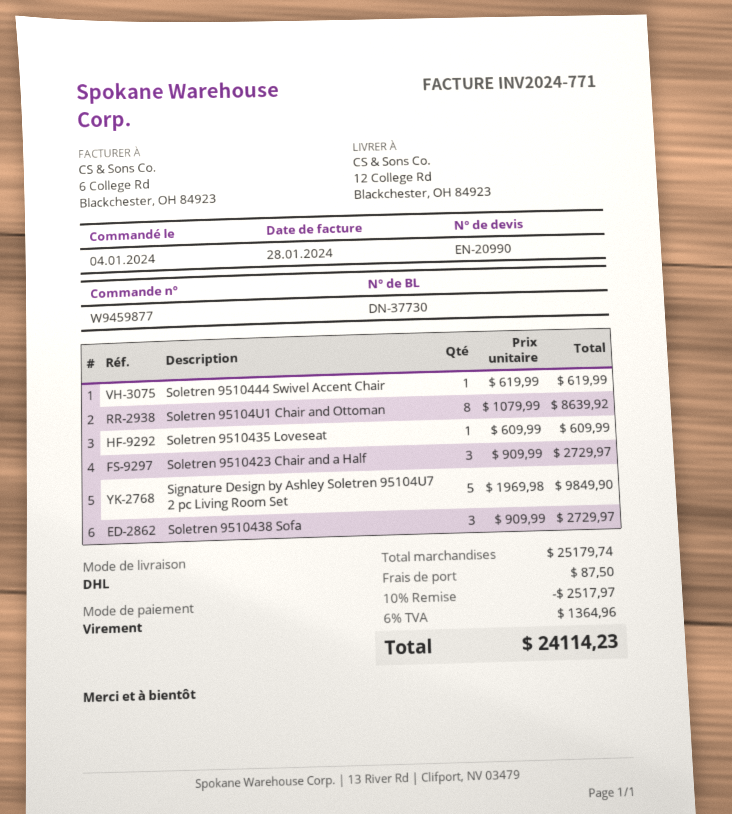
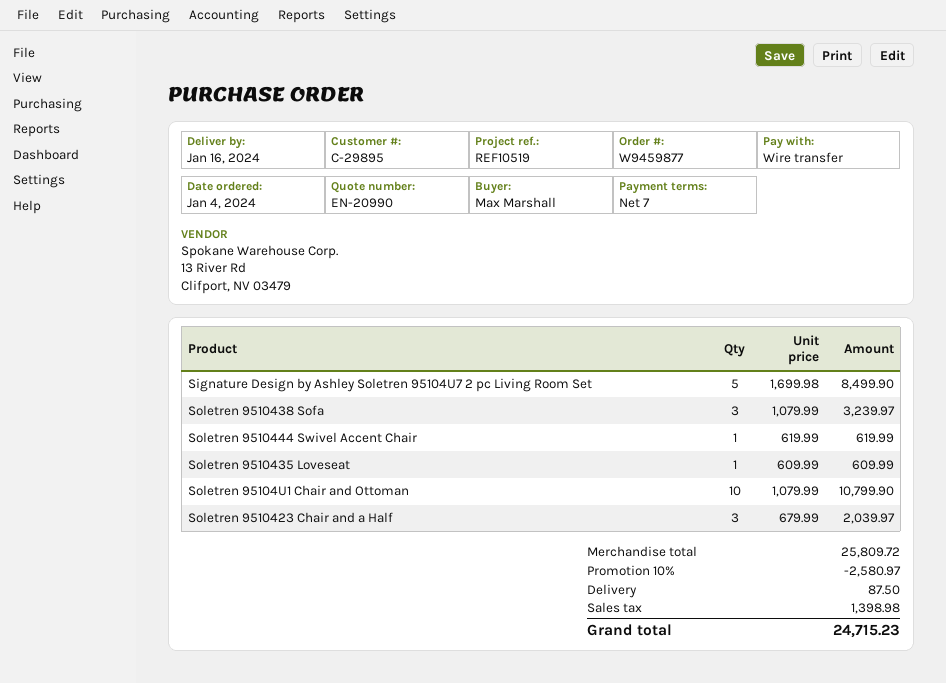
Soletren 95104U1 Chair and Ottoman: 8 x 1079.99 = 8639.92 -> 10 x 1079.99 = 10799.90
Soletren 9510423 Chair and a Half: 3 x 909.99 = 2729.97 -> 3 x 679.99 = 2039.97
Signature Design by Ashley Soletren 95104U7 2 pc Living Room Set: 5 x 1969.98 = 9849.90 -> 5 x 1699.98 = 8499.90
Soletren 9510438 Sofa: 3 x 909.99 = 2729.97 -> 3 x 1079.99 = 3239.97
subtotal: 25179.74 -> 25809.72
discount: 10% = 2517.97 -> 10% = 2580.97
tax: 1364.96 -> 1398.98
total: 24114.23 -> 24715.23

